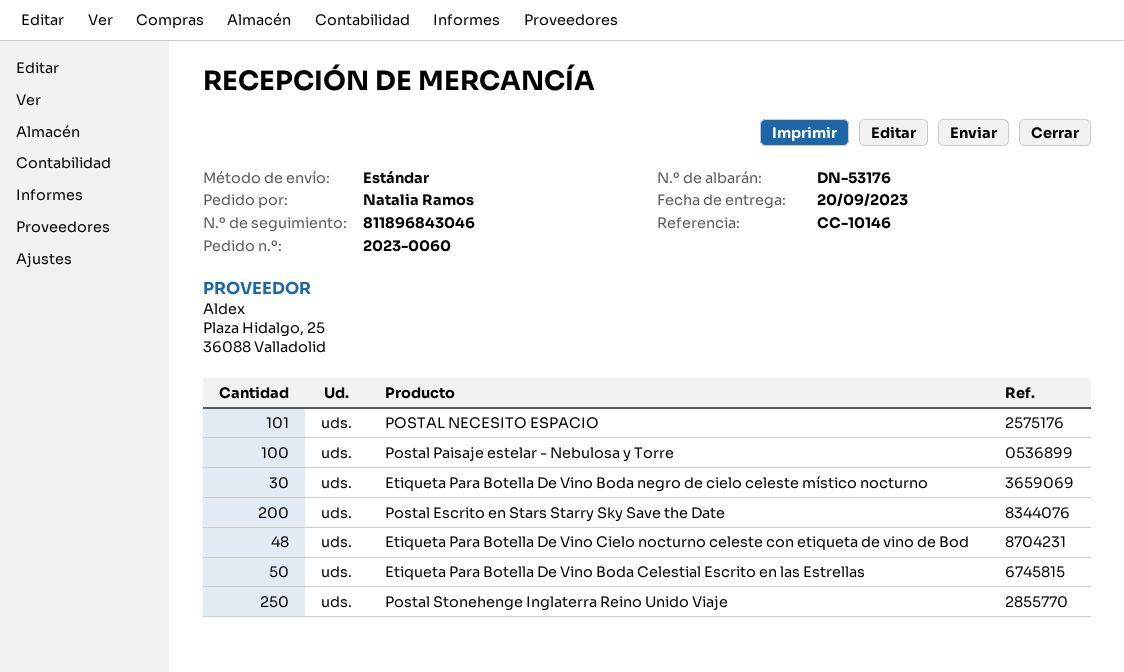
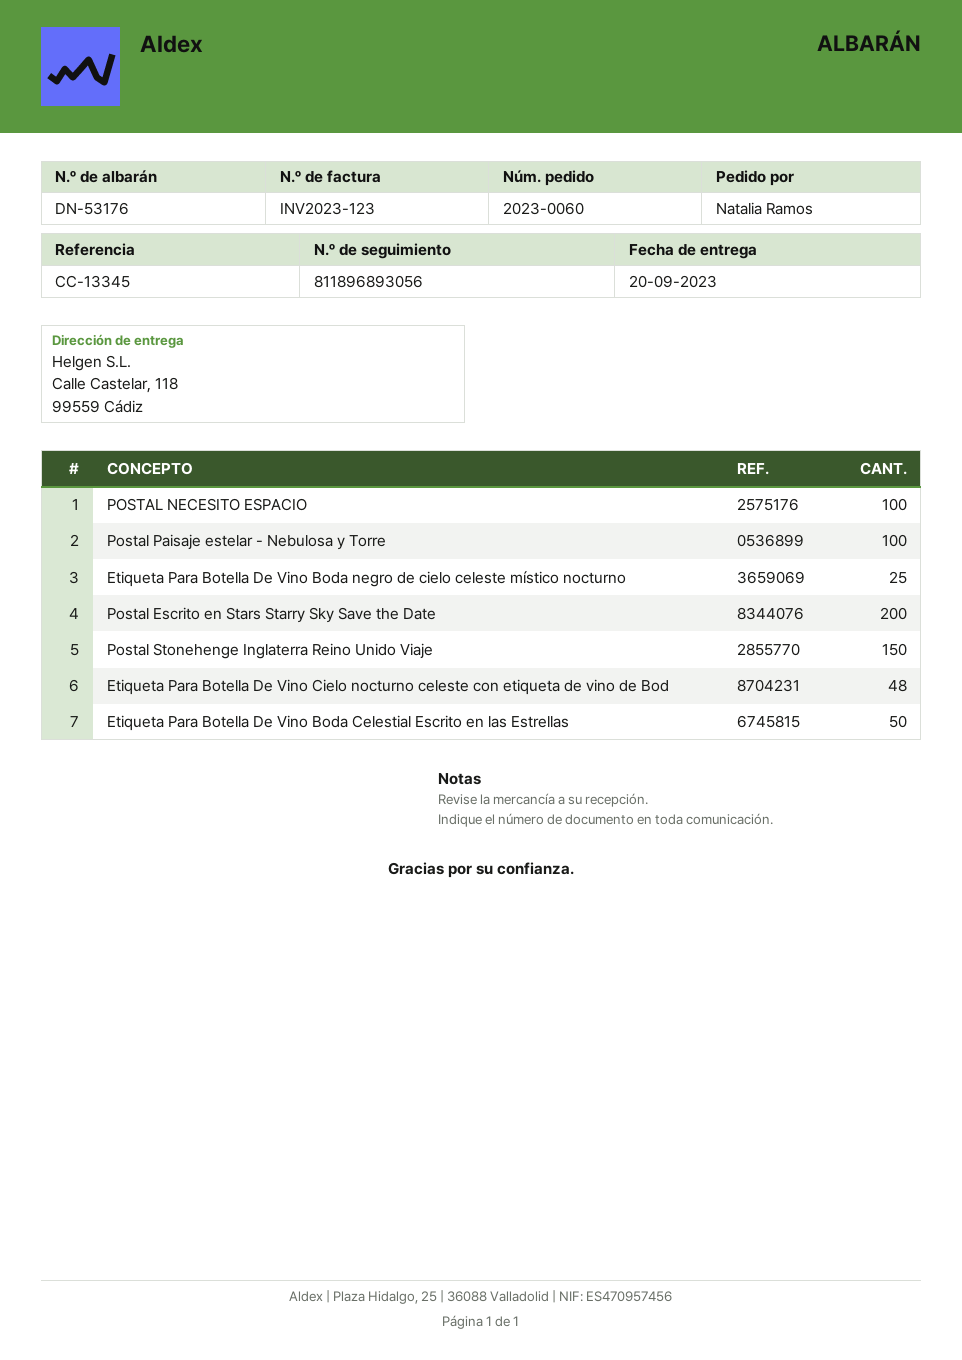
reference: CC-10146 -> CC-13345
tracking number: 811896843046 -> 811896893056
POSTAL NECESITO ESPACIO: 101 -> 100
Etiqueta Para Botella De Vino Boda negro de cielo celeste místico nocturno: 30 -> 25
Postal Stonehenge Inglaterra Reino Unido Viaje: 250 -> 150

